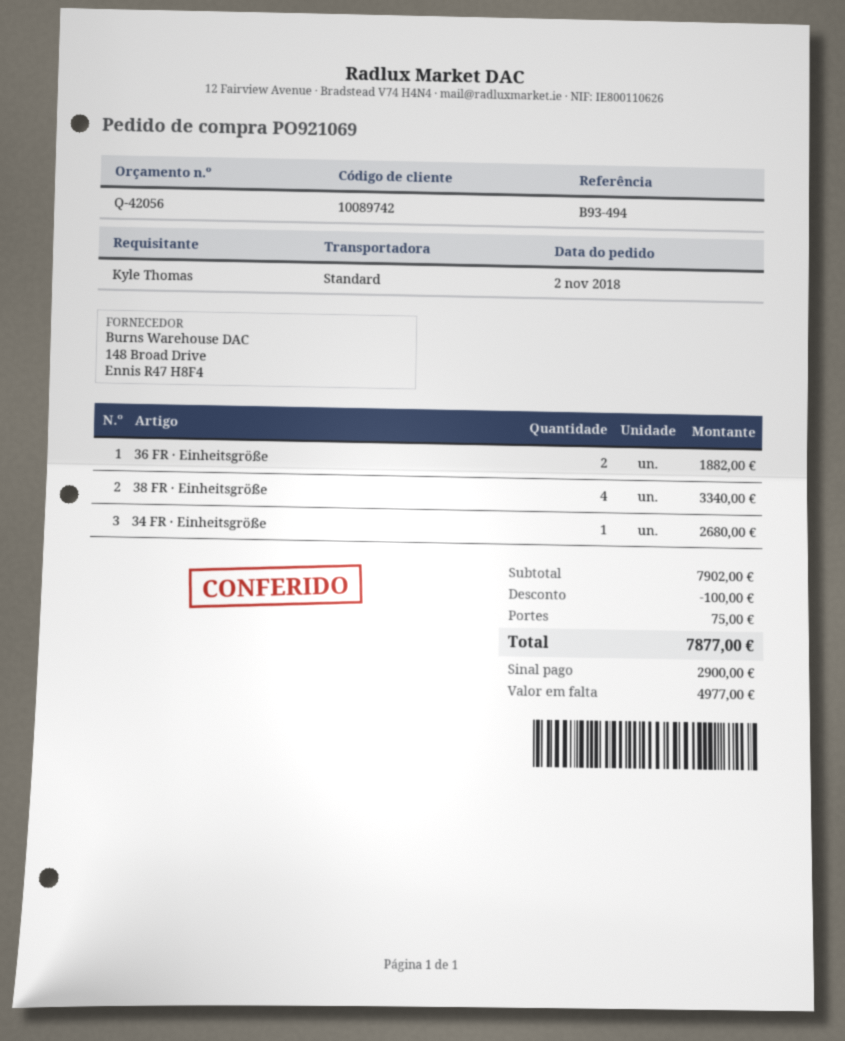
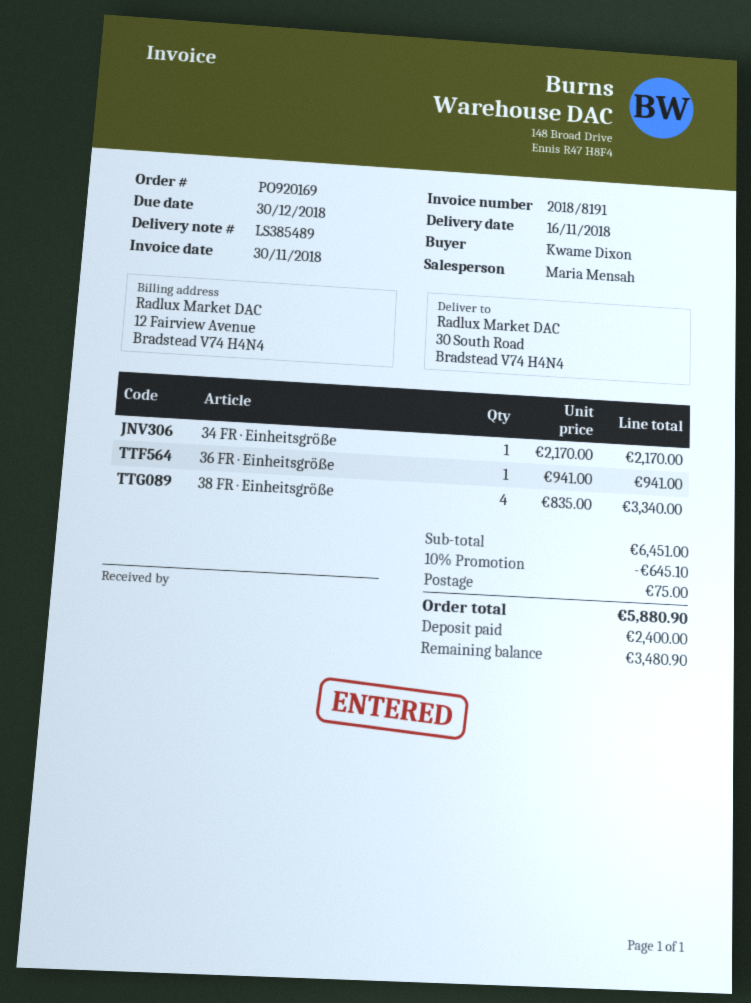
order number: PO921069 -> PO920169
ordered by: Kyle Thomas -> Kwame Dixon
36 FR · Einheitsgröße: 2 for 1882.00 -> 1 for 941.00
34 FR · Einheitsgröße: 1 for 2680.00 -> 1 for 2170.00
subtotal: 7902.00 -> 6451.00
discount: 100.00 -> 645.10
total: 7877.00 -> 5880.90
deposit: 2900.00 -> 2400.00
balance: 4977.00 -> 3480.90

